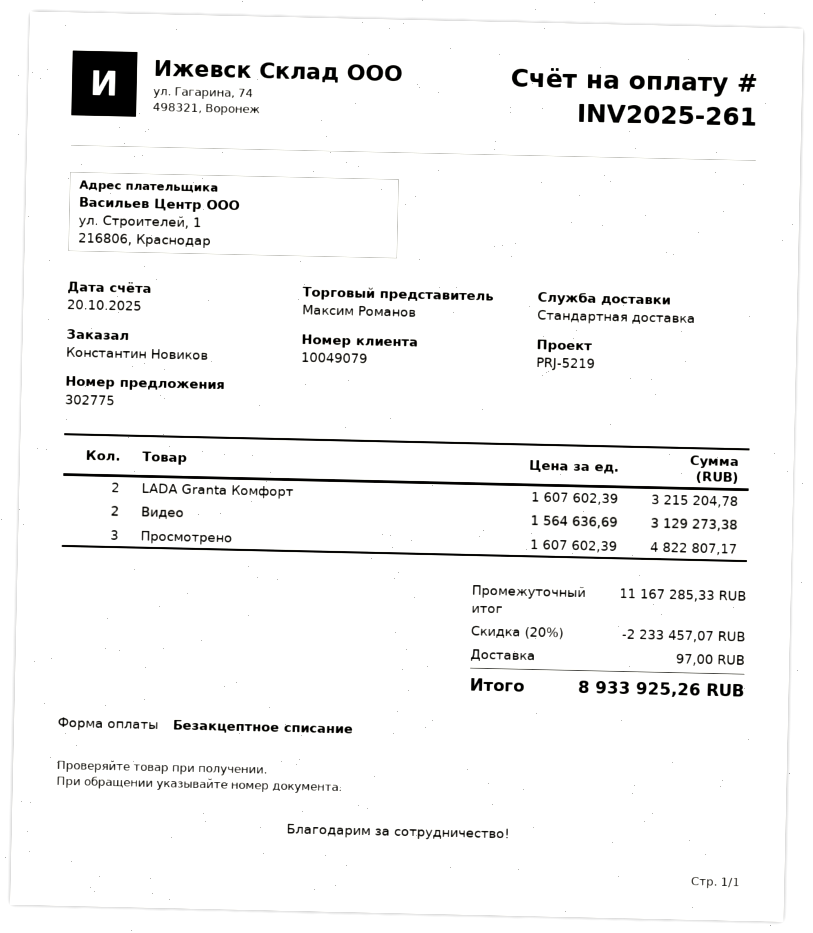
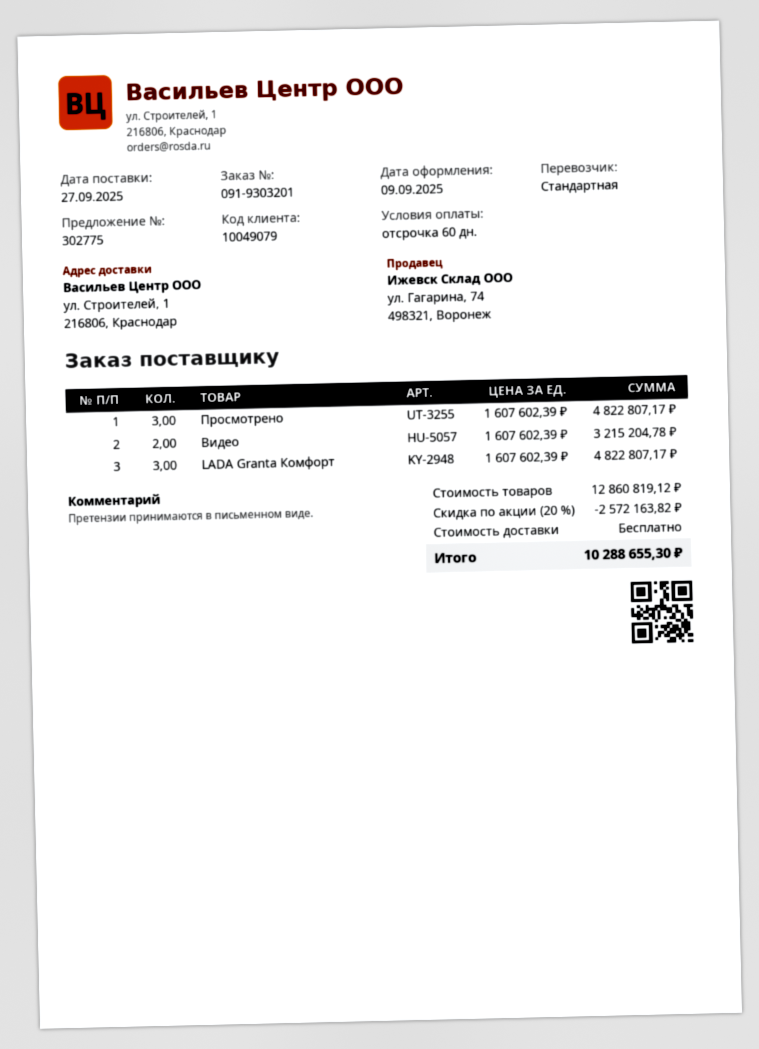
LADA Granta Комфорт: 2 x 1607602.39 = 3215204.78 -> 3 x 1607602.39 = 4822807.17
Видео: 2 x 1564636.69 = 3129273.38 -> 2 x 1607602.39 = 3215204.78
subtotal: 11167285.33 -> 12860819.12
discount: 20% = 2233457.07 -> 20% = 2572163.82
shipping: 97.00 -> 0.00
total: 8933925.26 -> 10288655.30

